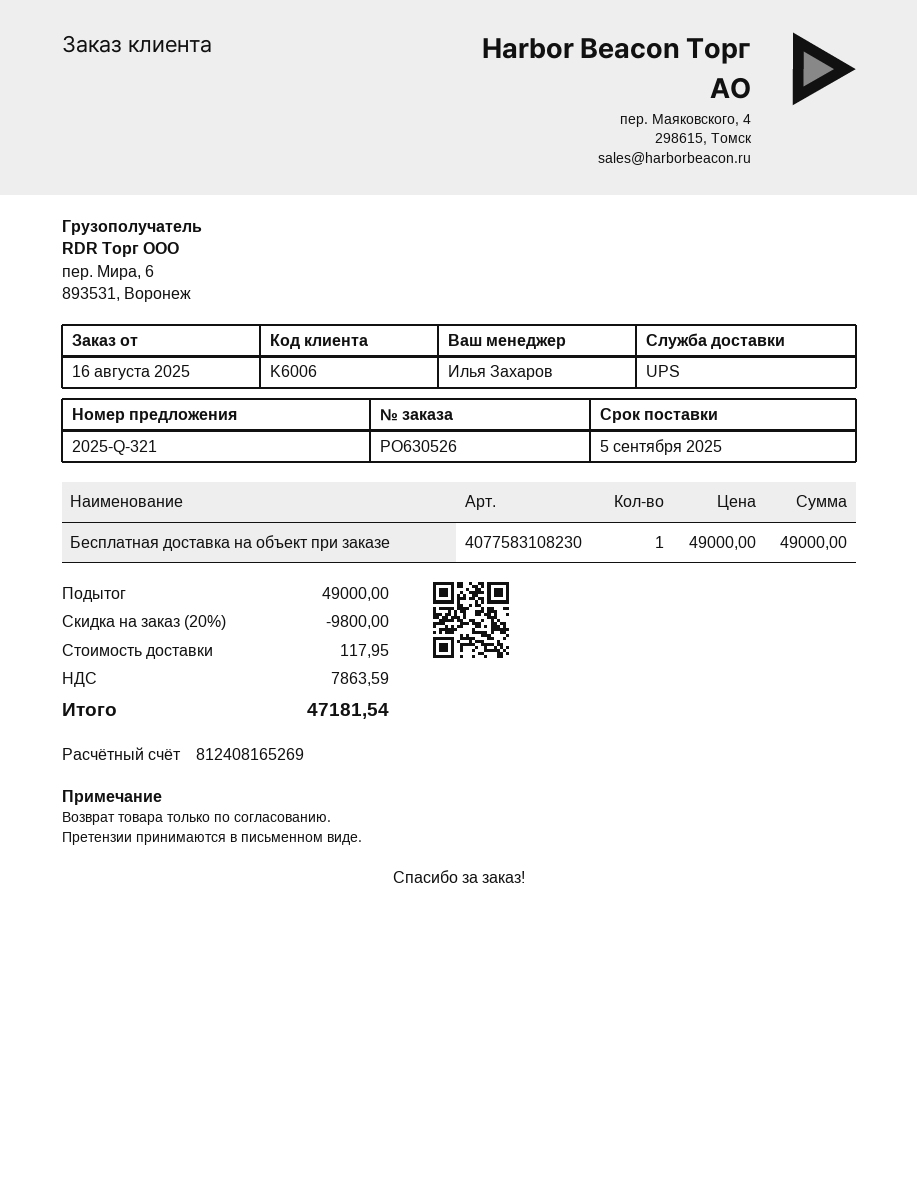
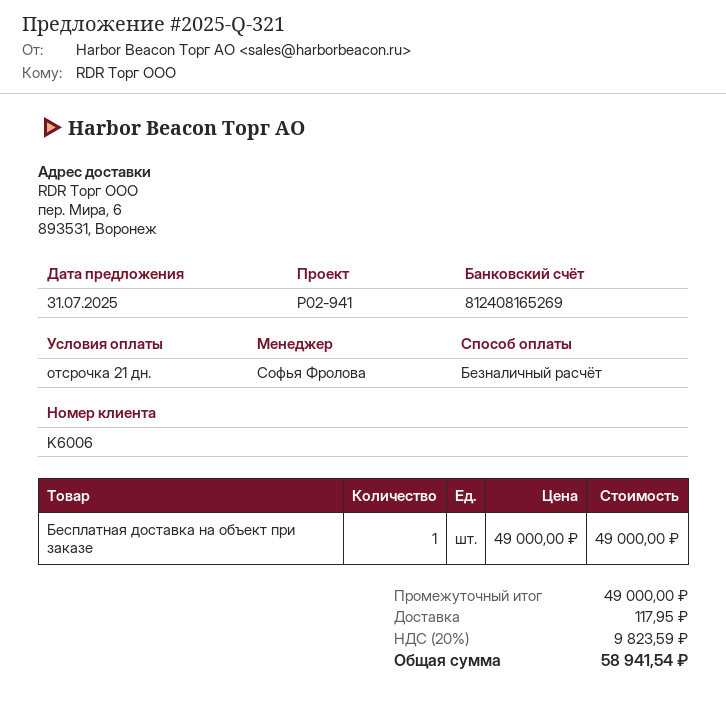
sales rep: Илья Захаров -> Софья Фролова
discount: 20% = 9800.00 -> none
tax: 7863.59 -> 9823.59
total: 47181.54 -> 58941.54

